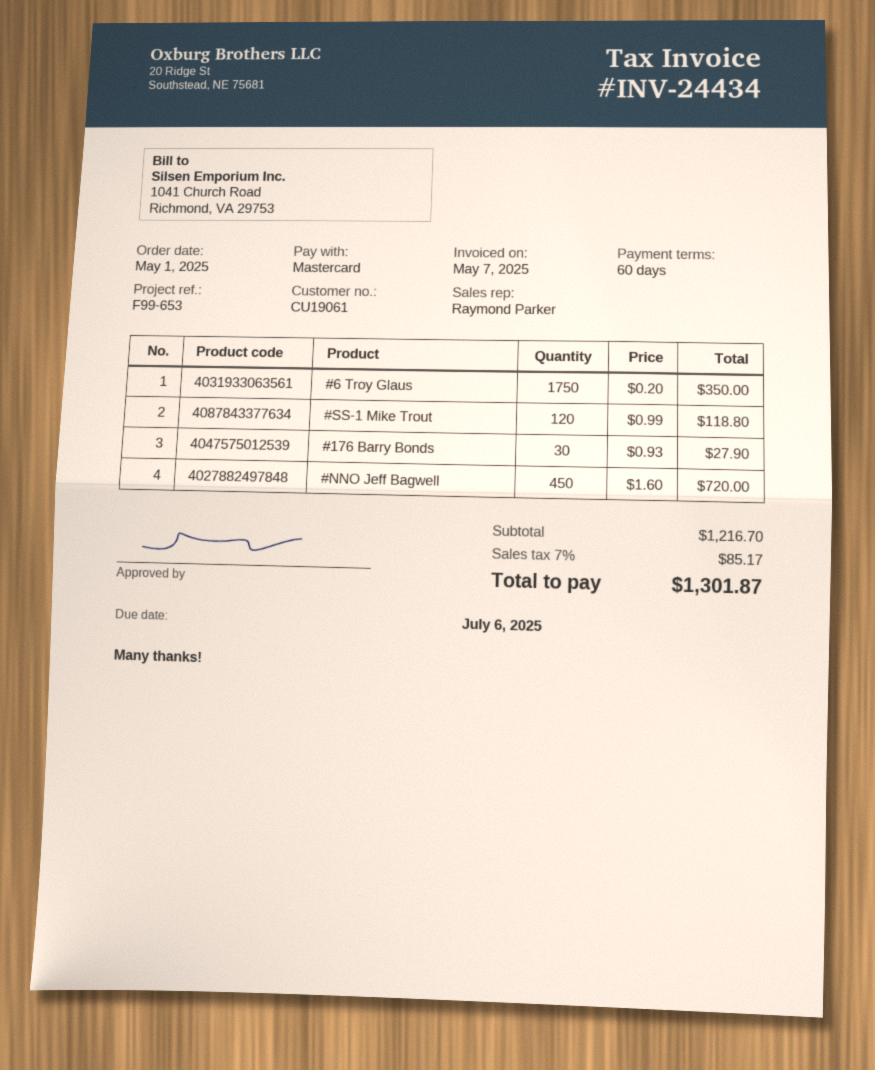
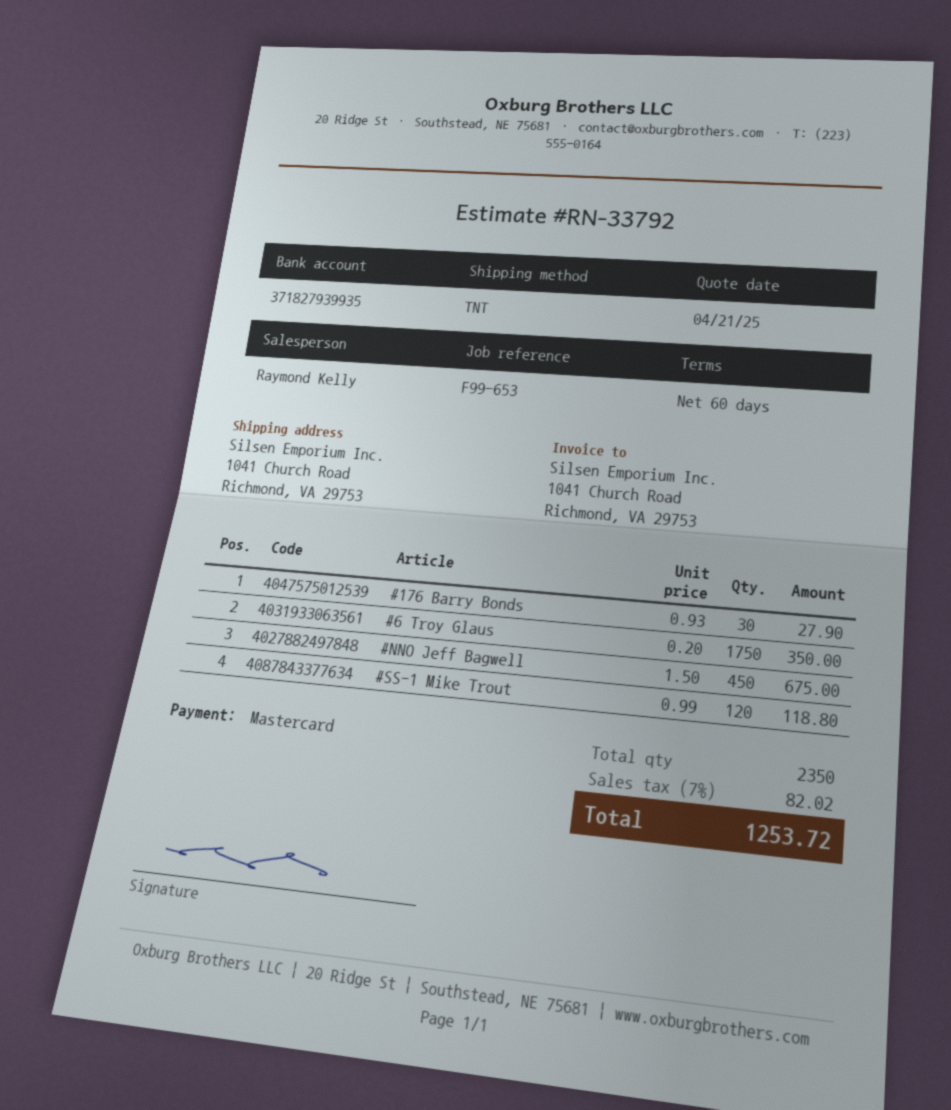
sales rep: Raymond Parker -> Raymond Kelly
#NNO Jeff Bagwell: 450 x 1.60 = 720.00 -> 450 x 1.50 = 675.00
tax: 7% = 85.17 -> 7% = 82.02
total: 1301.87 -> 1253.72

